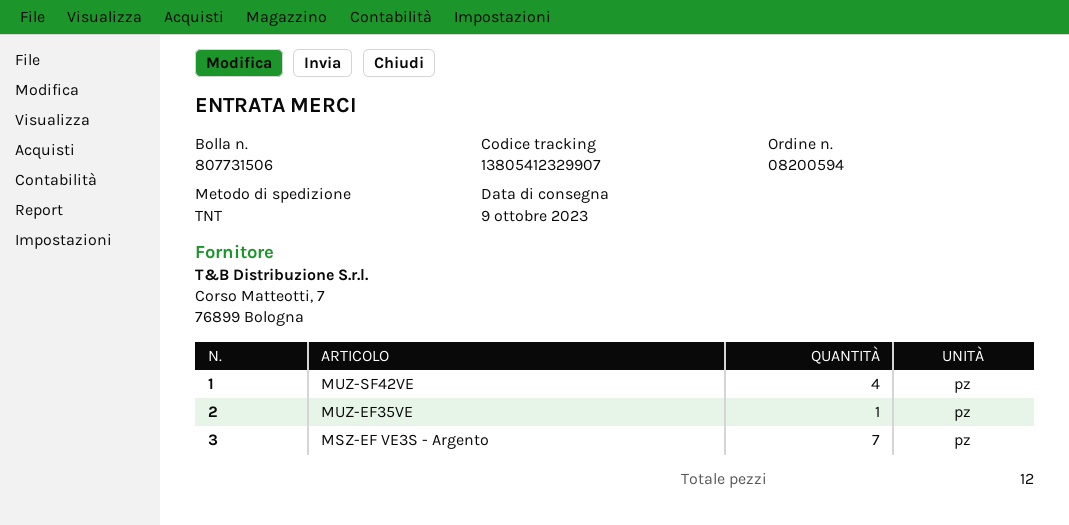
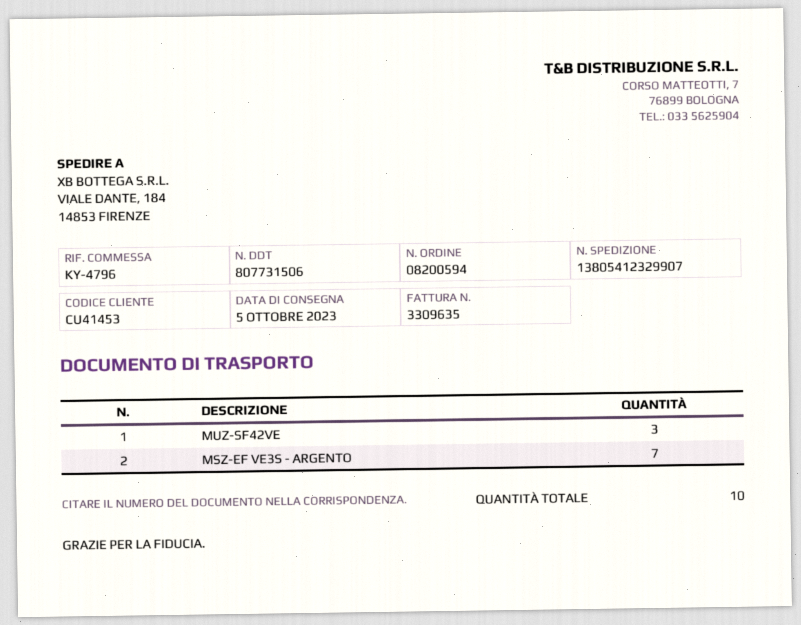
delivery date: 2023-10-09 -> 2023-10-05
MUZ-SF42VE: 4 -> 3
MUZ-EF35VE: 1 -> none
total quantity: 12 -> 10

